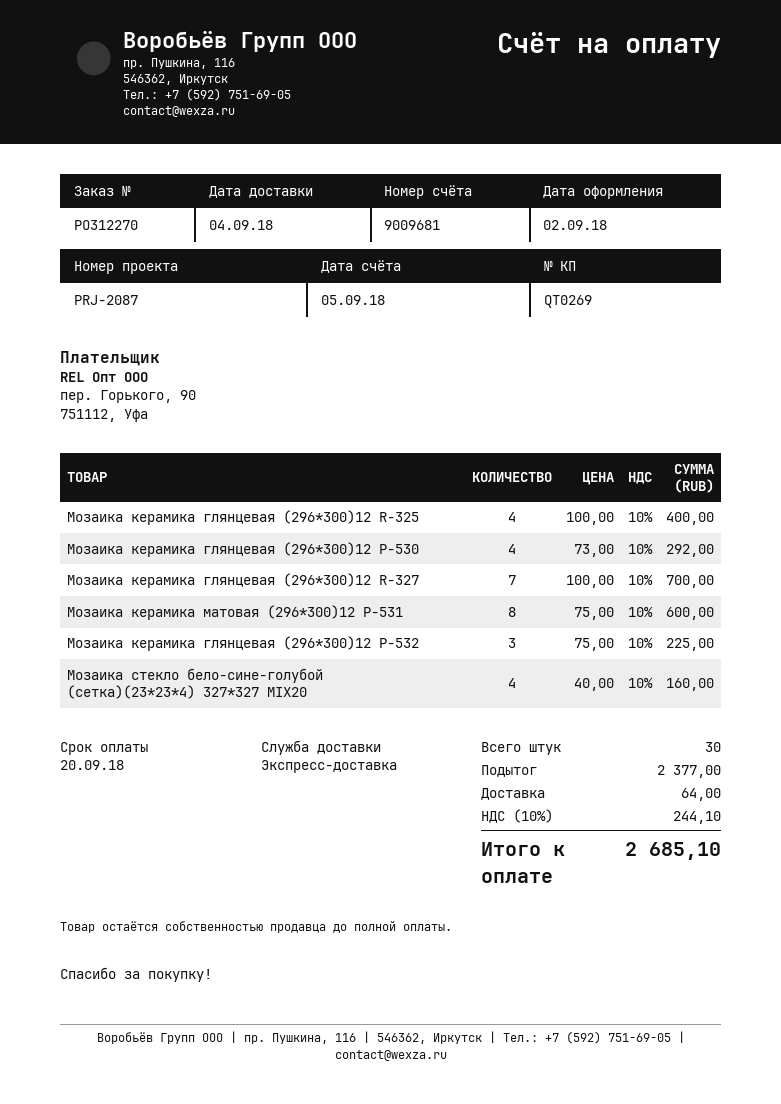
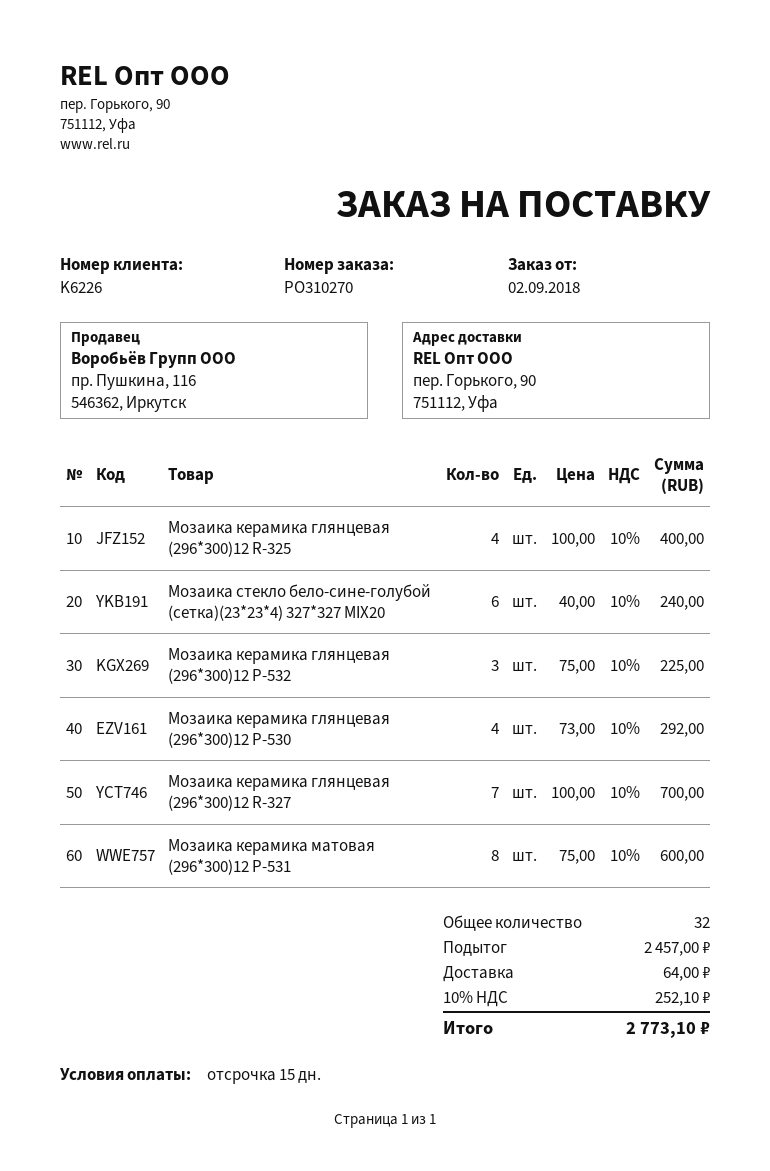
order number: PO312270 -> PO310270
Мозаика стекло бело-сине-голубой (сетка)(23*23*4) 327*327 MIX20: 4 x 40.00 = 160.00 -> 6 x 40.00 = 240.00
total quantity: 30 -> 32
subtotal: 2377.00 -> 2457.00
tax: 10% = 244.10 -> 10% = 252.10
total: 2685.10 -> 2773.10

